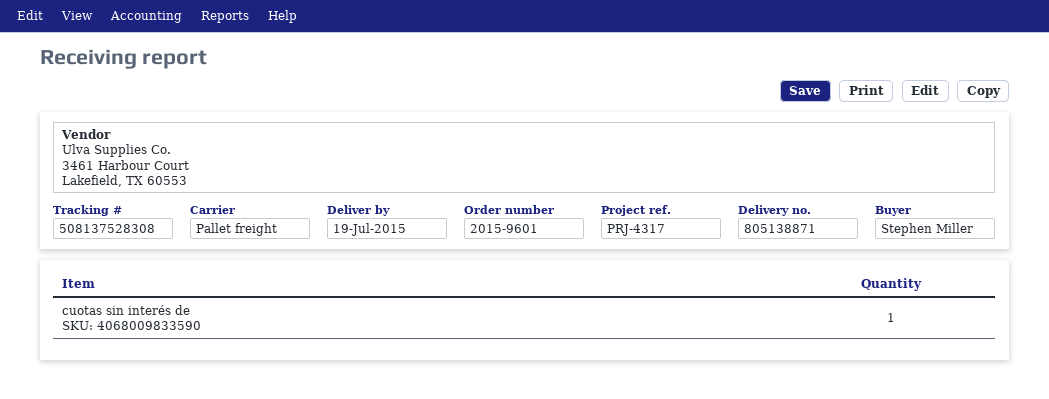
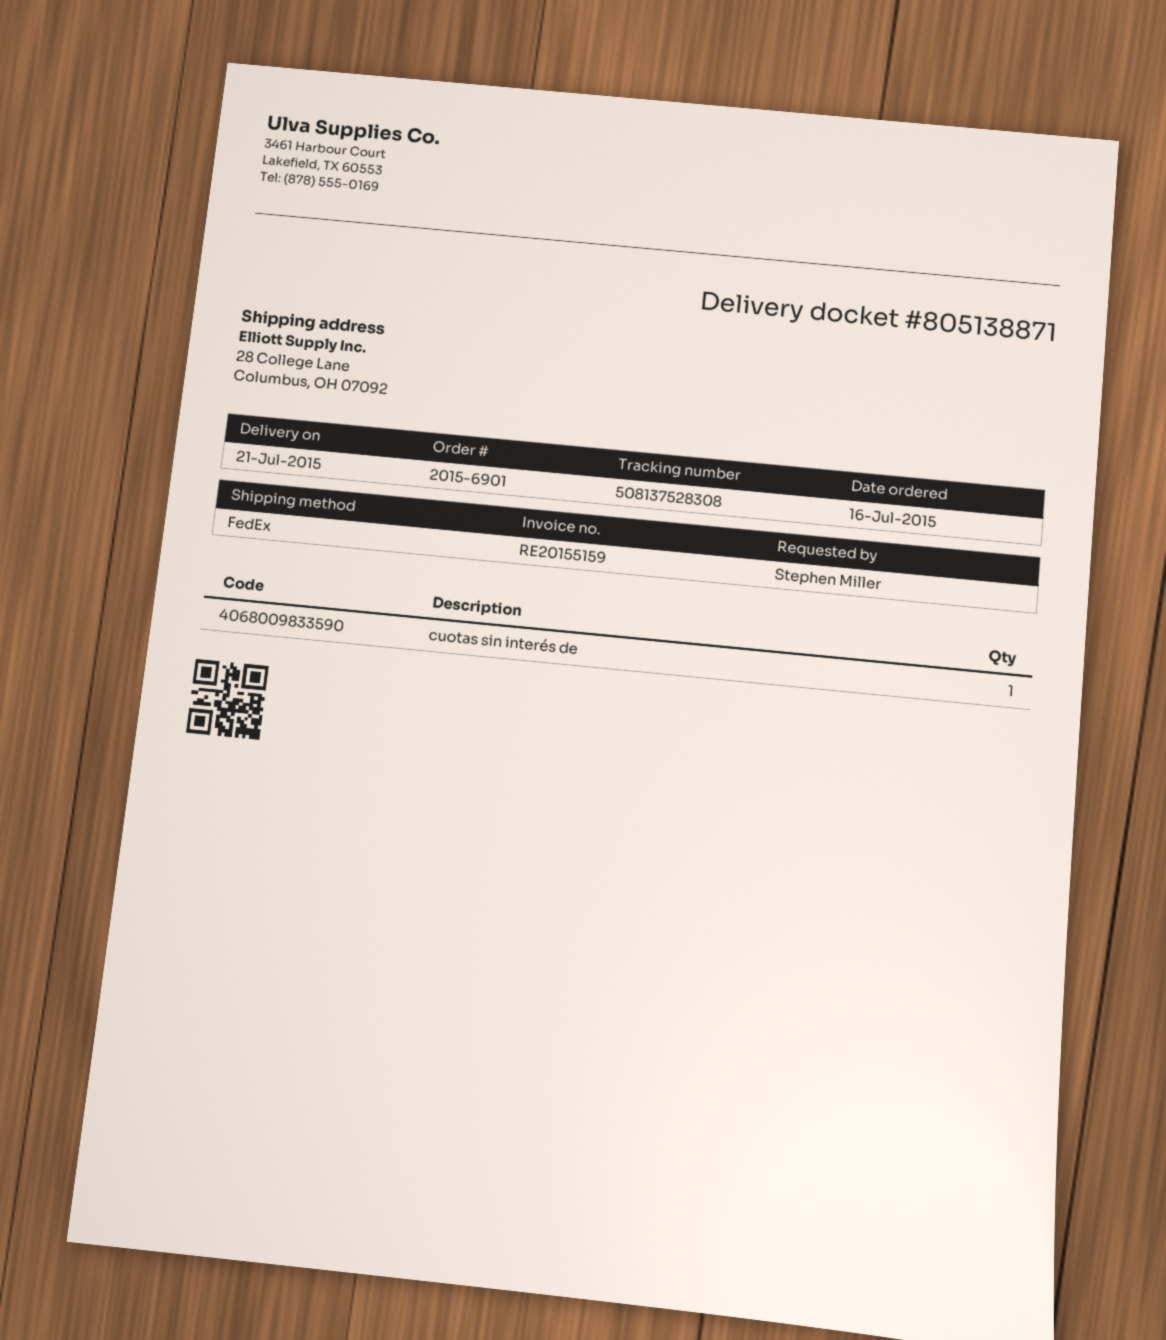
order number: 2015-9601 -> 2015-6901
delivery date: 2015-07-19 -> 2015-07-21
shipping method: pallet freight -> FedEx

